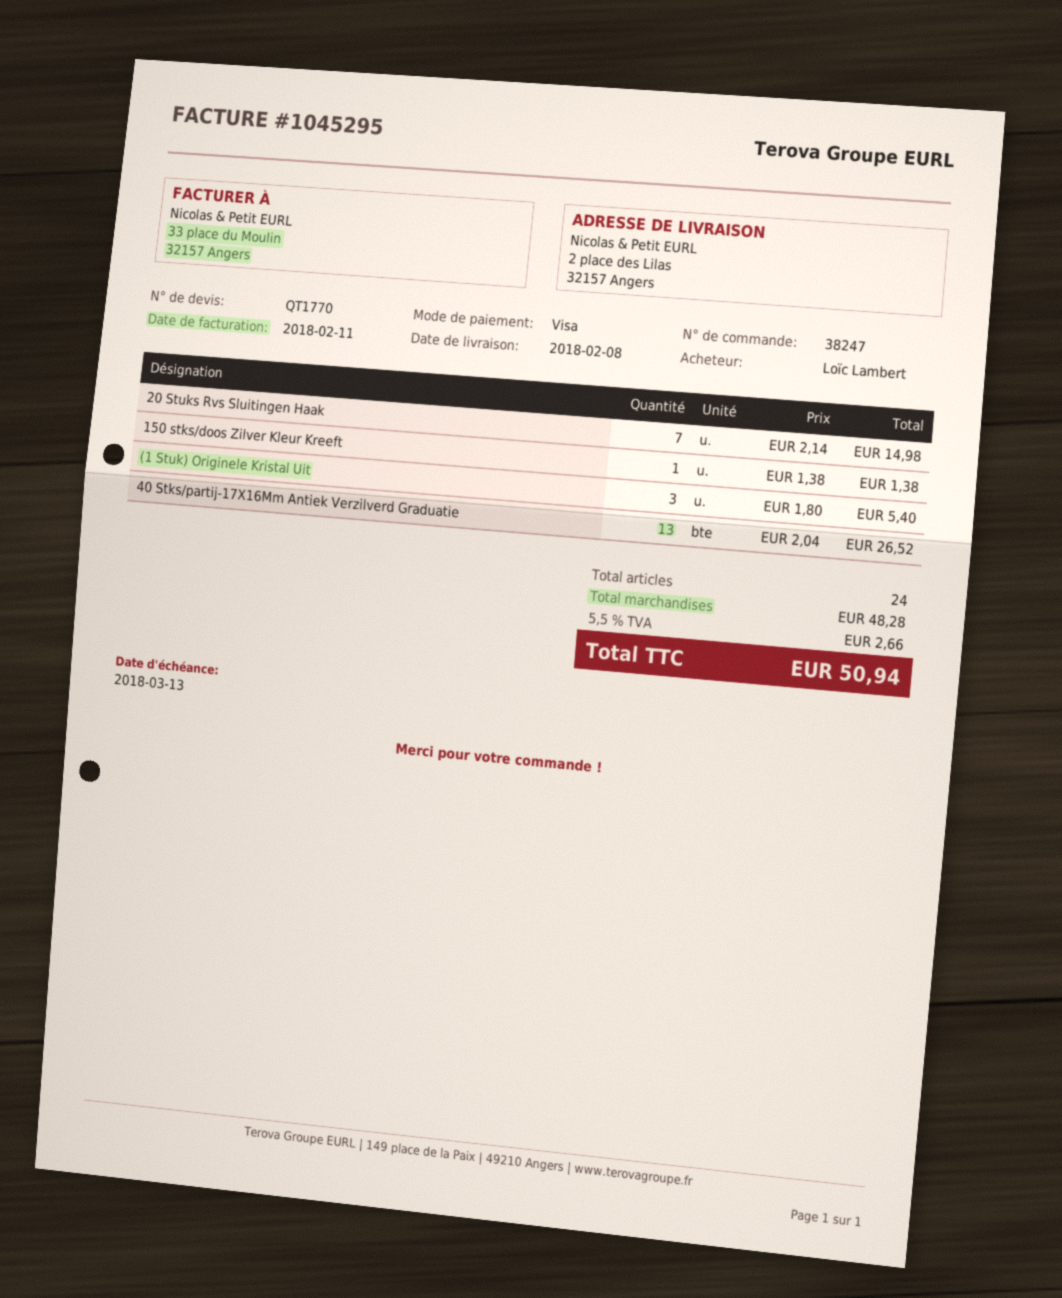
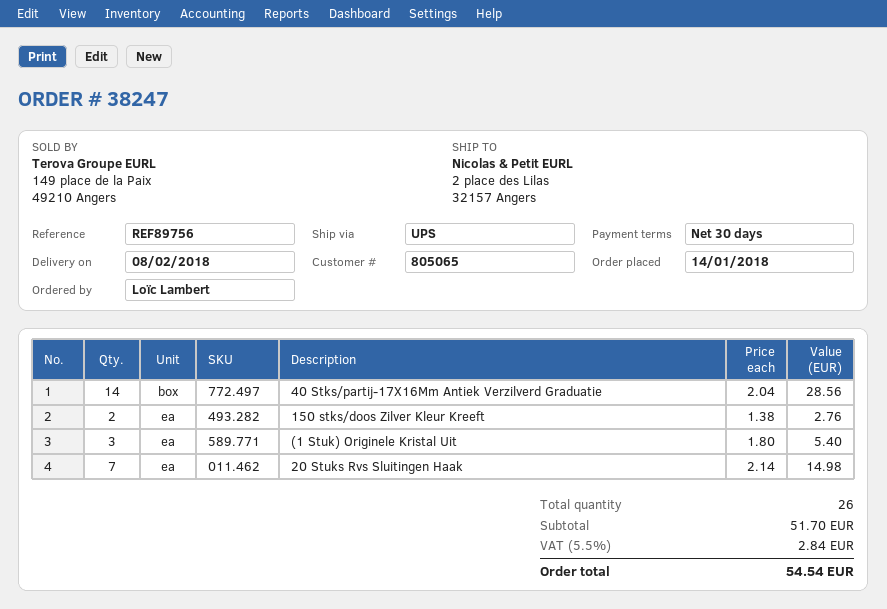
150 stks/doos Zilver Kleur Kreeft: 1 x 1.38 = 1.38 -> 2 x 1.38 = 2.76
40 Stks/partij-17X16Mm Antiek Verzilverd Graduatie: 13 x 2.04 = 26.52 -> 14 x 2.04 = 28.56
total quantity: 24 -> 26
subtotal: 48.28 -> 51.70
tax: 5.5% = 2.66 -> 5.5% = 2.84
total: 50.94 -> 54.54

